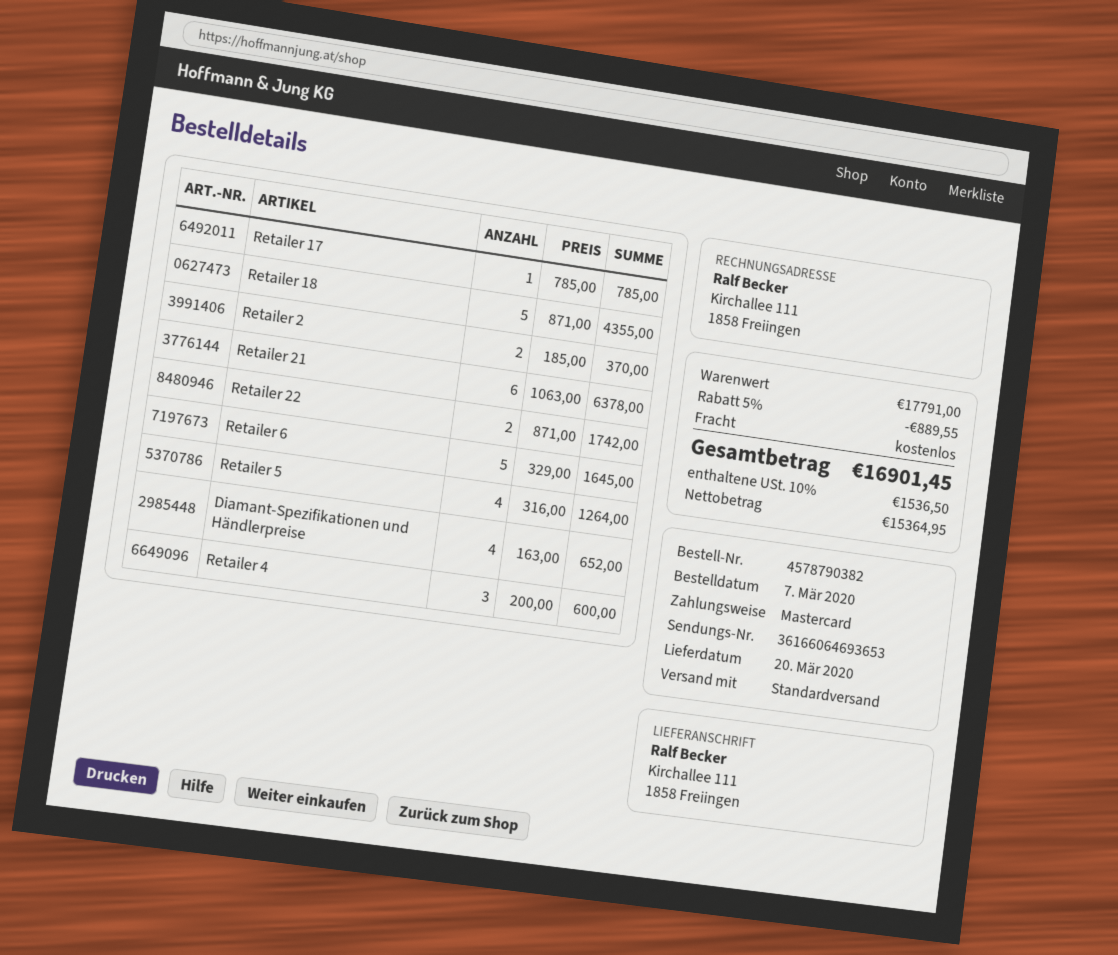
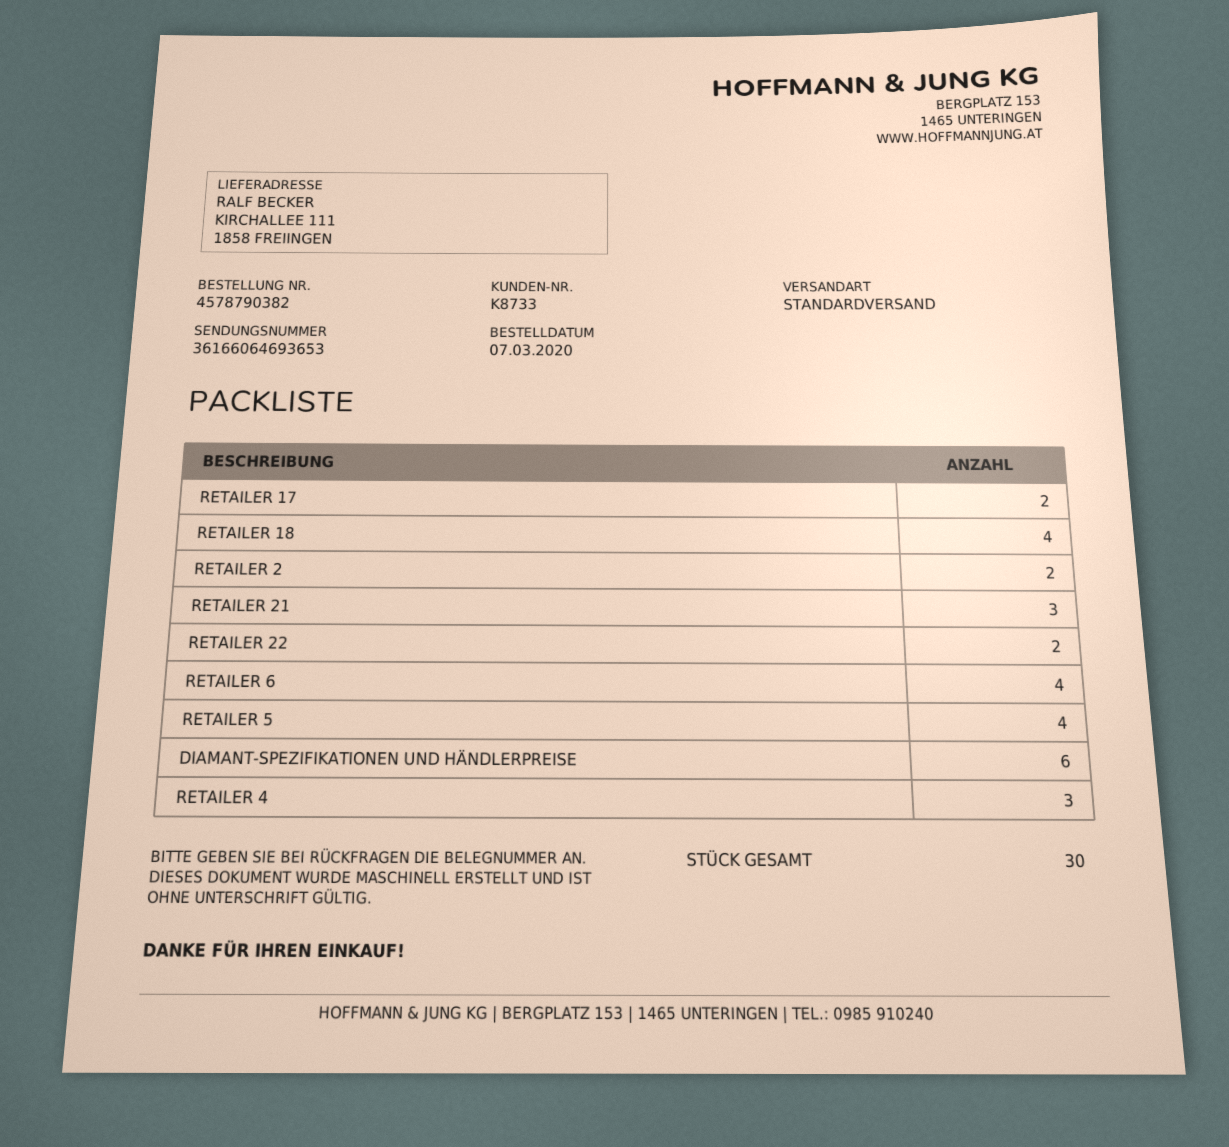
Retailer 17: 1 -> 2
Retailer 18: 5 -> 4
Retailer 21: 6 -> 3
Retailer 6: 5 -> 4
Diamant-Spezifikationen und Händlerpreise: 4 -> 6

